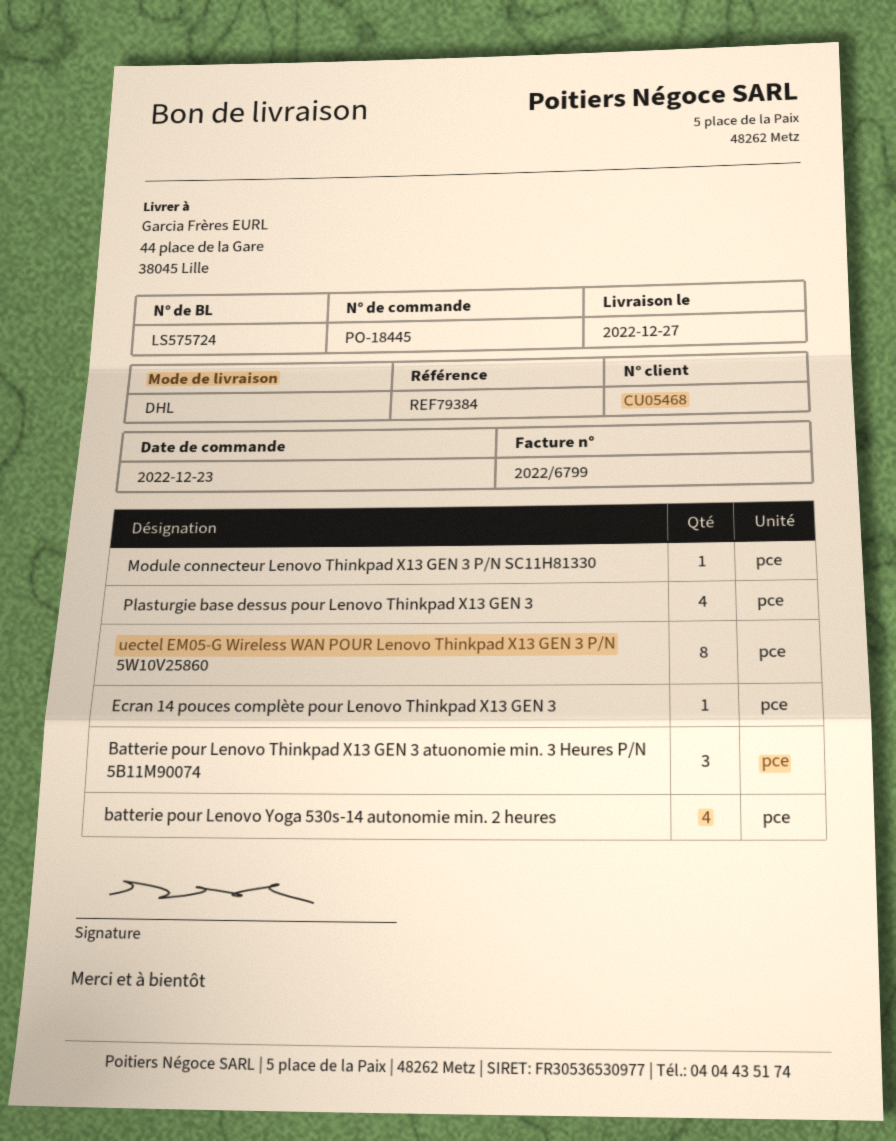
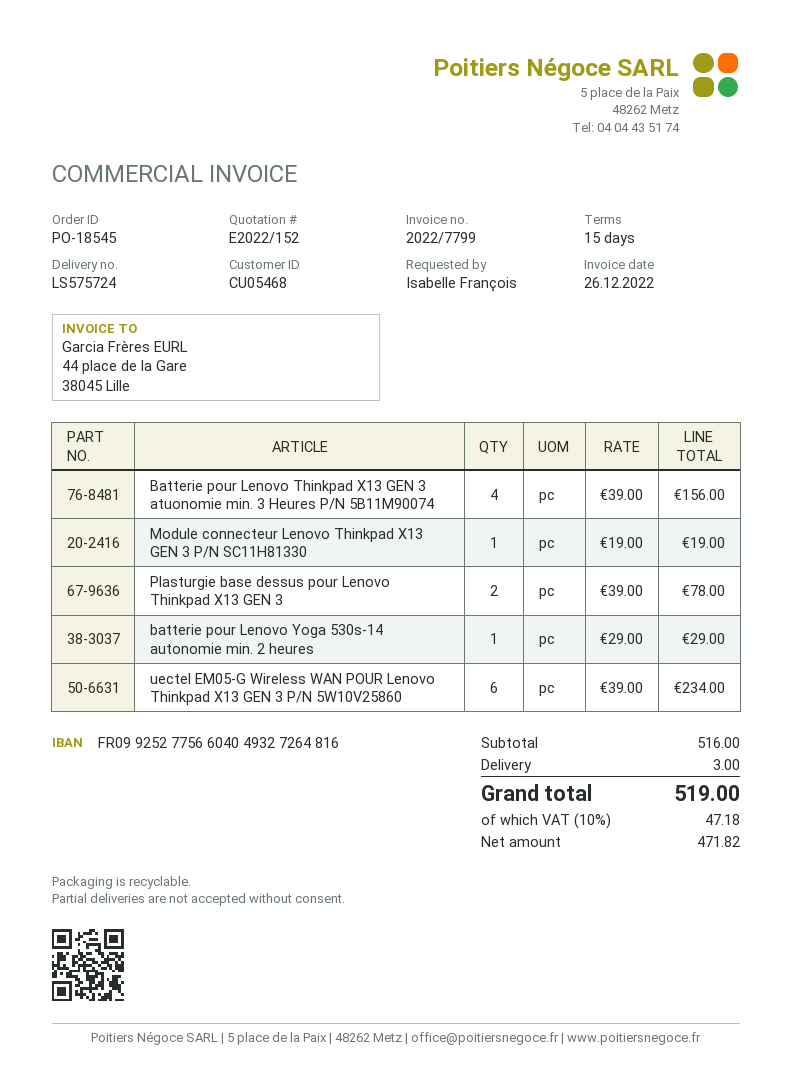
order number: PO-18445 -> PO-18545
invoice number: 2022/6799 -> 2022/7799
Plasturgie base dessus pour Lenovo Thinkpad X13 GEN 3: 4 -> 2
uectel EM05-G Wireless WAN POUR Lenovo Thinkpad X13 GEN 3 P/N 5W10V25860: 8 -> 6
Ecran 14 pouces complète pour Lenovo Thinkpad X13 GEN 3: 1 -> none
Batterie pour Lenovo Thinkpad X13 GEN 3 atuonomie min. 3 Heures P/N 5B11M90074: 3 -> 4
batterie pour Lenovo Yoga 530s-14 autonomie min. 2 heures: 4 -> 1

